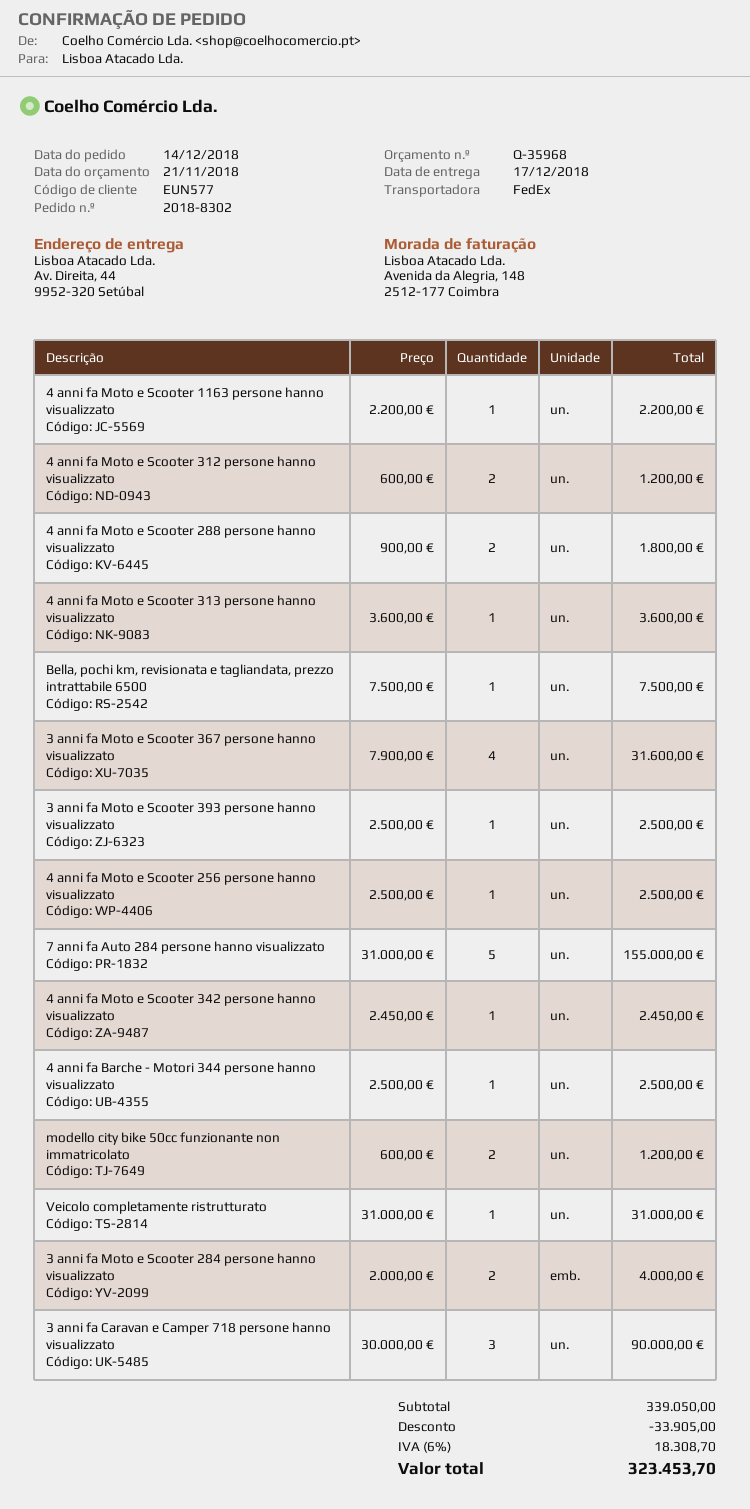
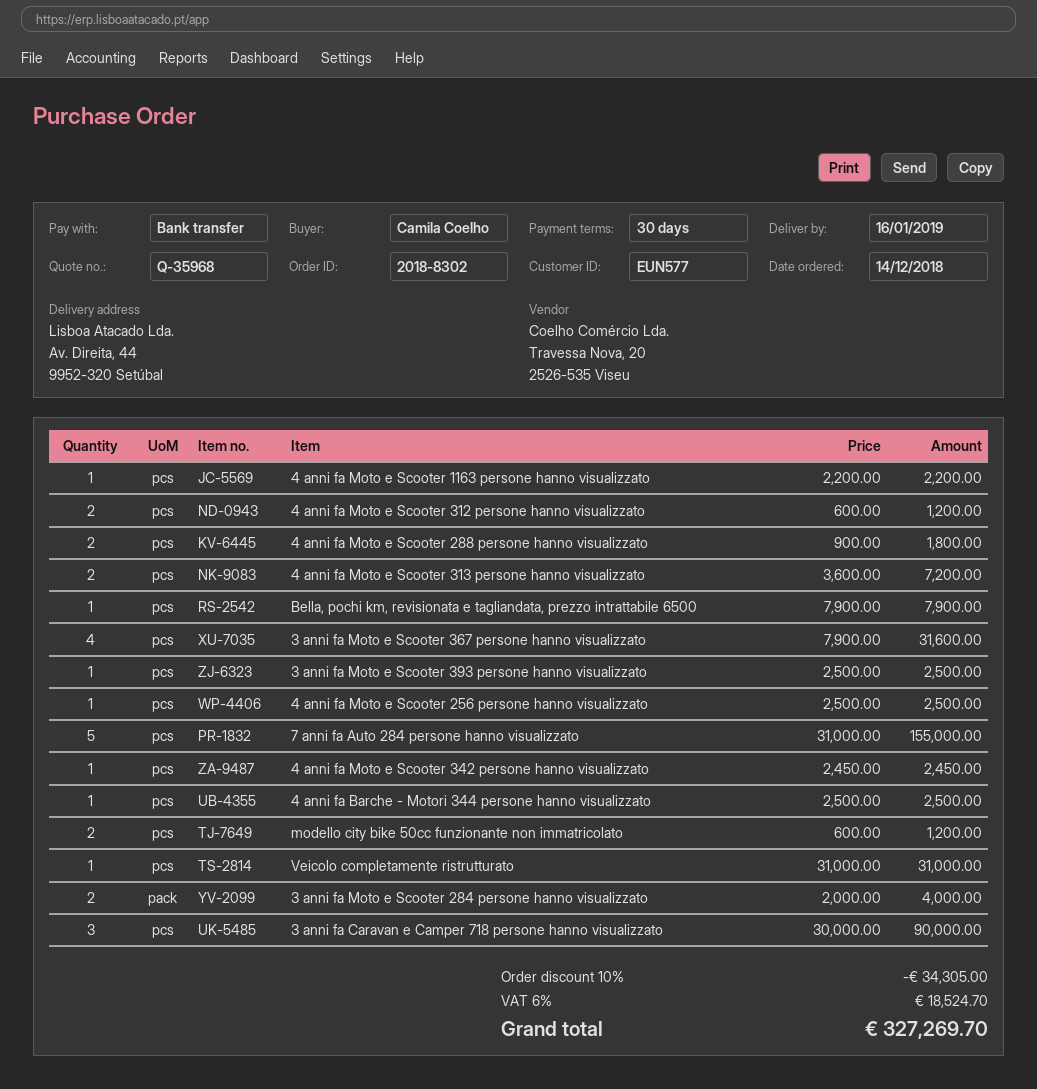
delivery date: 2018-12-17 -> 2019-01-16
4 anni fa Moto e Scooter 313 persone hanno visualizzato: 1 x 3600.00 = 3600.00 -> 2 x 3600.00 = 7200.00
Bella, pochi km, revisionata e tagliandata, prezzo intrattabile 6500: 1 x 7500.00 = 7500.00 -> 1 x 7900.00 = 7900.00
discount: 33905.00 -> 34305.00
tax: 6% = 18308.70 -> 6% = 18524.70
total: 323453.70 -> 327269.70

